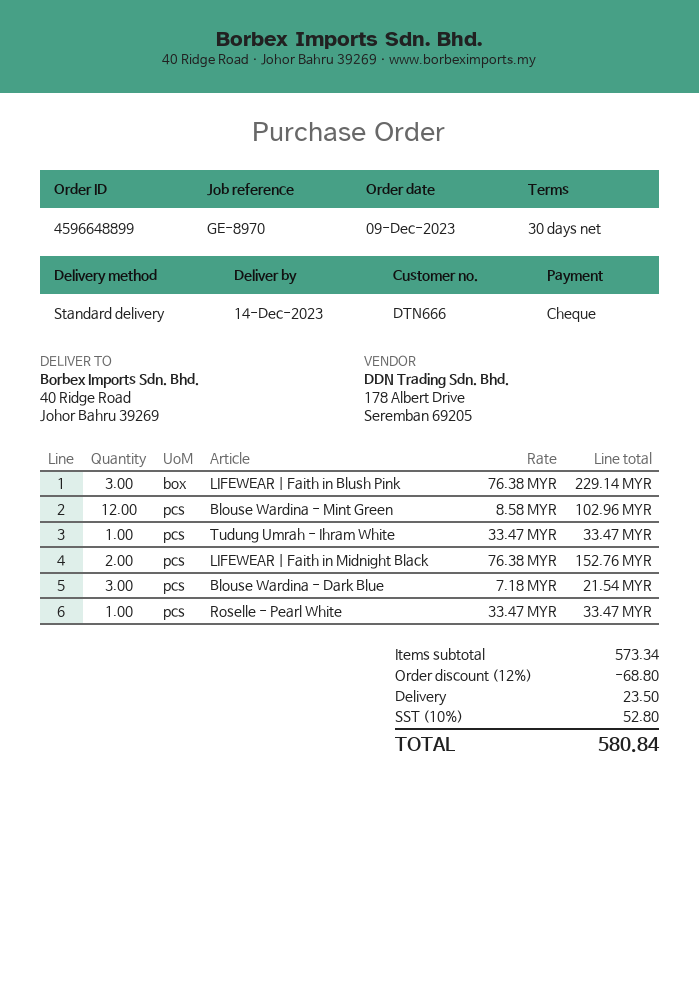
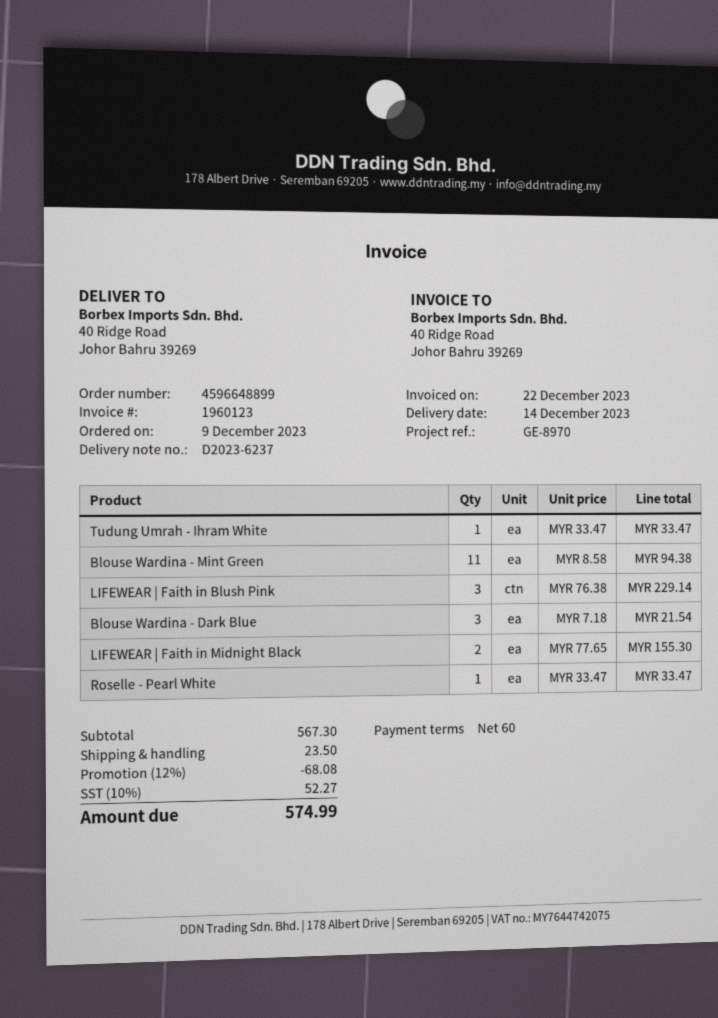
payment terms: 30 days -> 60 days
Blouse Wardina - Mint Green: 12 x 8.58 = 102.96 -> 11 x 8.58 = 94.38
LIFEWEAR | Faith in Midnight Black: 2 x 76.38 = 152.76 -> 2 x 77.65 = 155.30
subtotal: 573.34 -> 567.30
discount: 12% = 68.80 -> 12% = 68.08
tax: 10% = 52.80 -> 10% = 52.27
total: 580.84 -> 574.99

